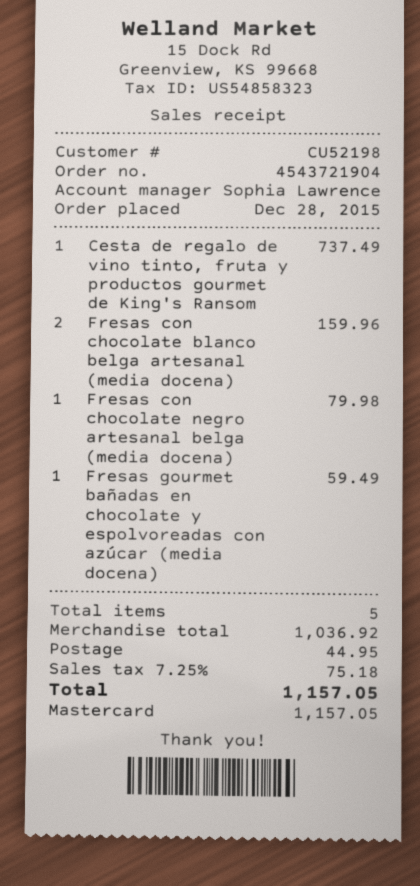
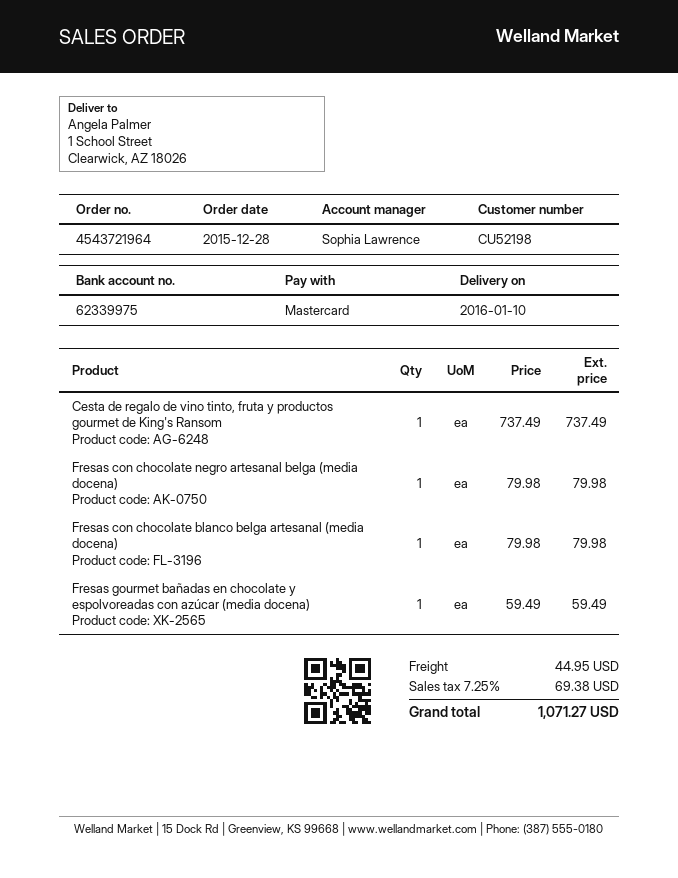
order number: 4543721904 -> 4543721964
Fresas con chocolate blanco belga artesanal (media docena): 2 for 159.96 -> 1 for 79.98
tax: 7.25% = 75.18 -> 7.25% = 69.38
total: 1157.05 -> 1071.27

